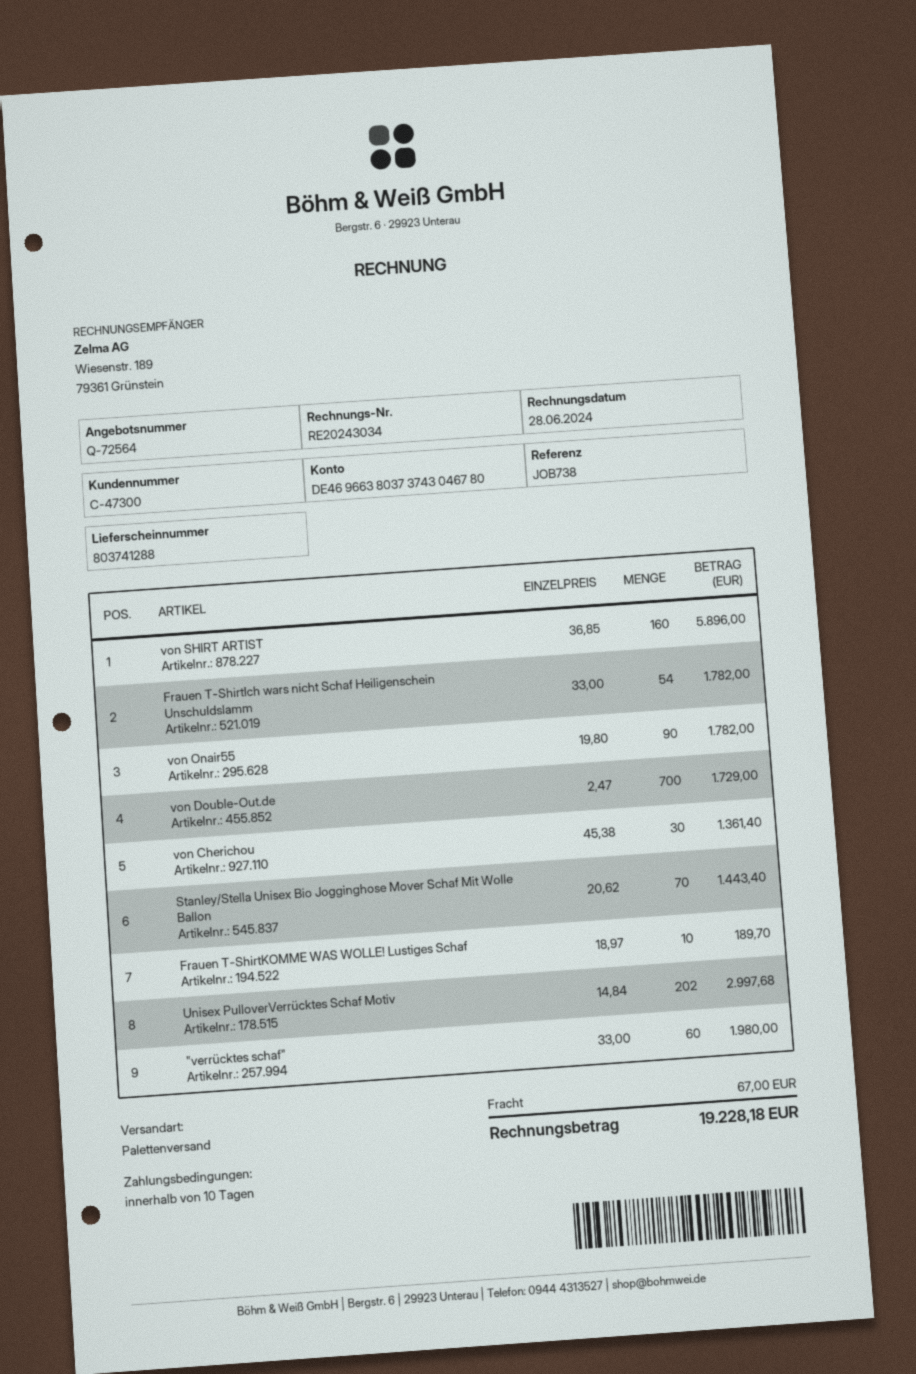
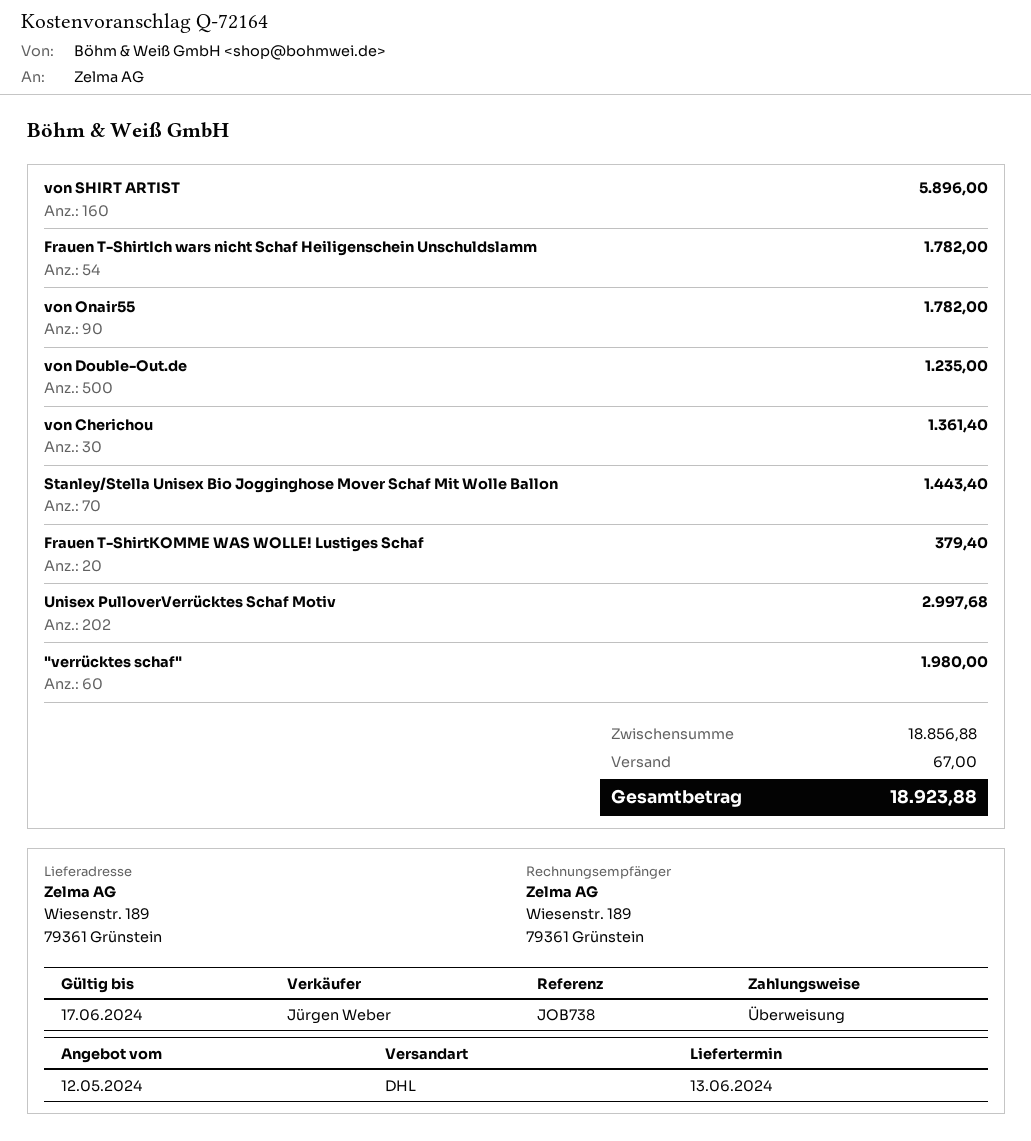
quote number: Q-72564 -> Q-72164
shipping method: pallet freight -> DHL
von Double-Out.de: 700 for 1729.00 -> 500 for 1235.00
Frauen T-ShirtKOMME WAS WOLLE! Lustiges Schaf: 10 for 189.70 -> 20 for 379.40
total: 19228.18 -> 18923.88

